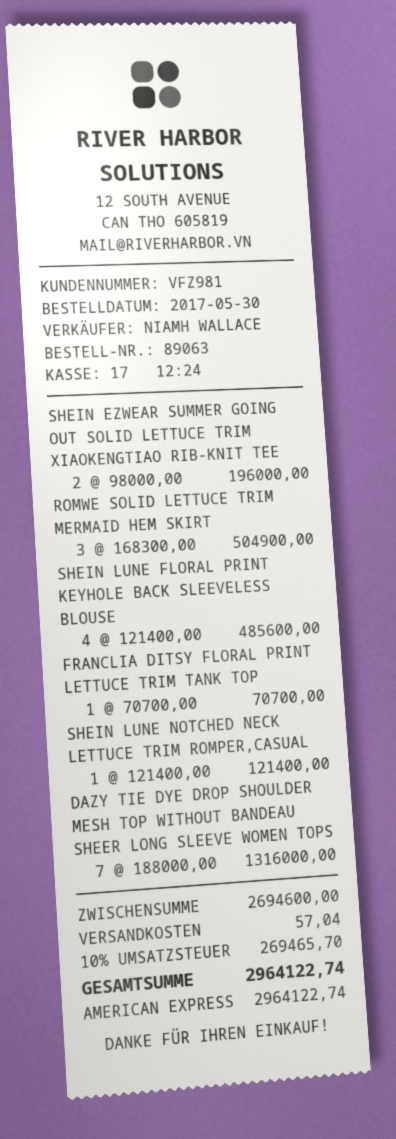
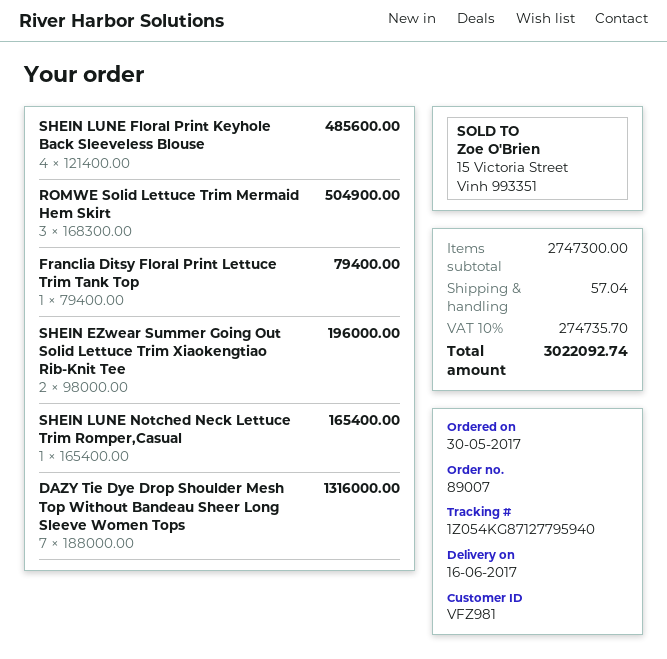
order number: 89063 -> 89007
FRANCLIA DITSY FLORAL PRINT LETTUCE TRIM TANK TOP: 1 x 70700.00 = 70700.00 -> 1 x 79400.00 = 79400.00
SHEIN LUNE NOTCHED NECK LETTUCE TRIM ROMPER,CASUAL: 1 x 121400.00 = 121400.00 -> 1 x 165400.00 = 165400.00
subtotal: 2694600.00 -> 2747300.00
tax: 10% = 269465.70 -> 10% = 274735.70
total: 2964122.74 -> 3022092.74

